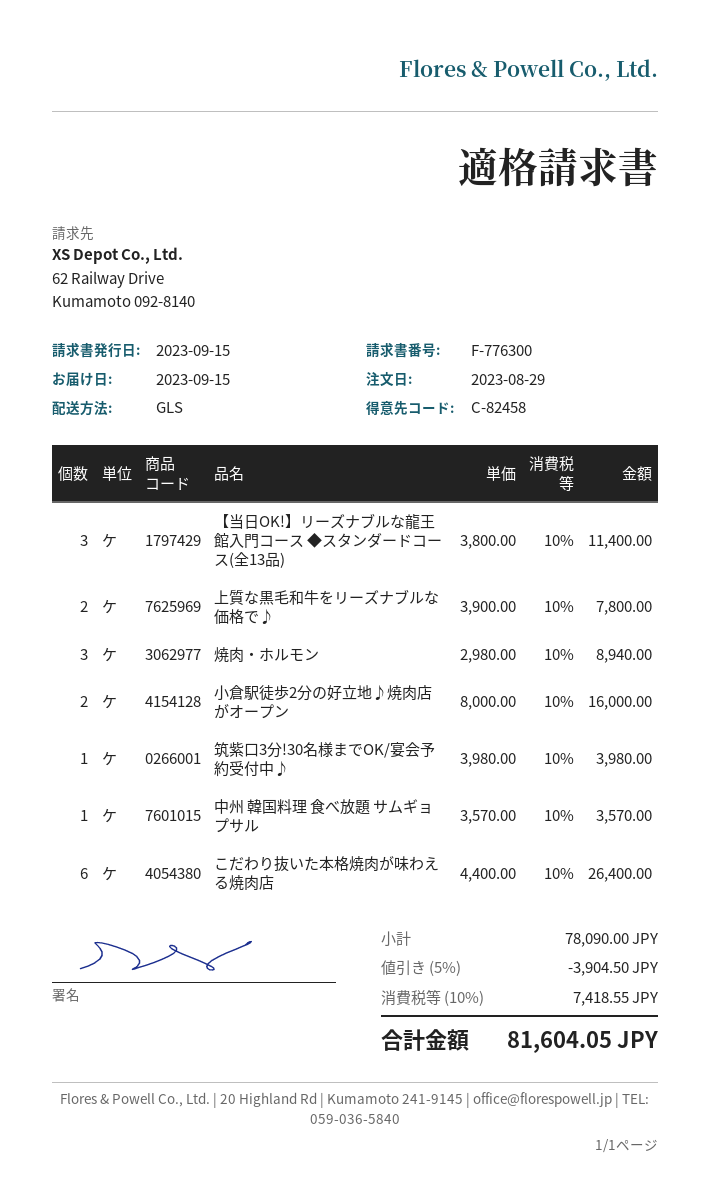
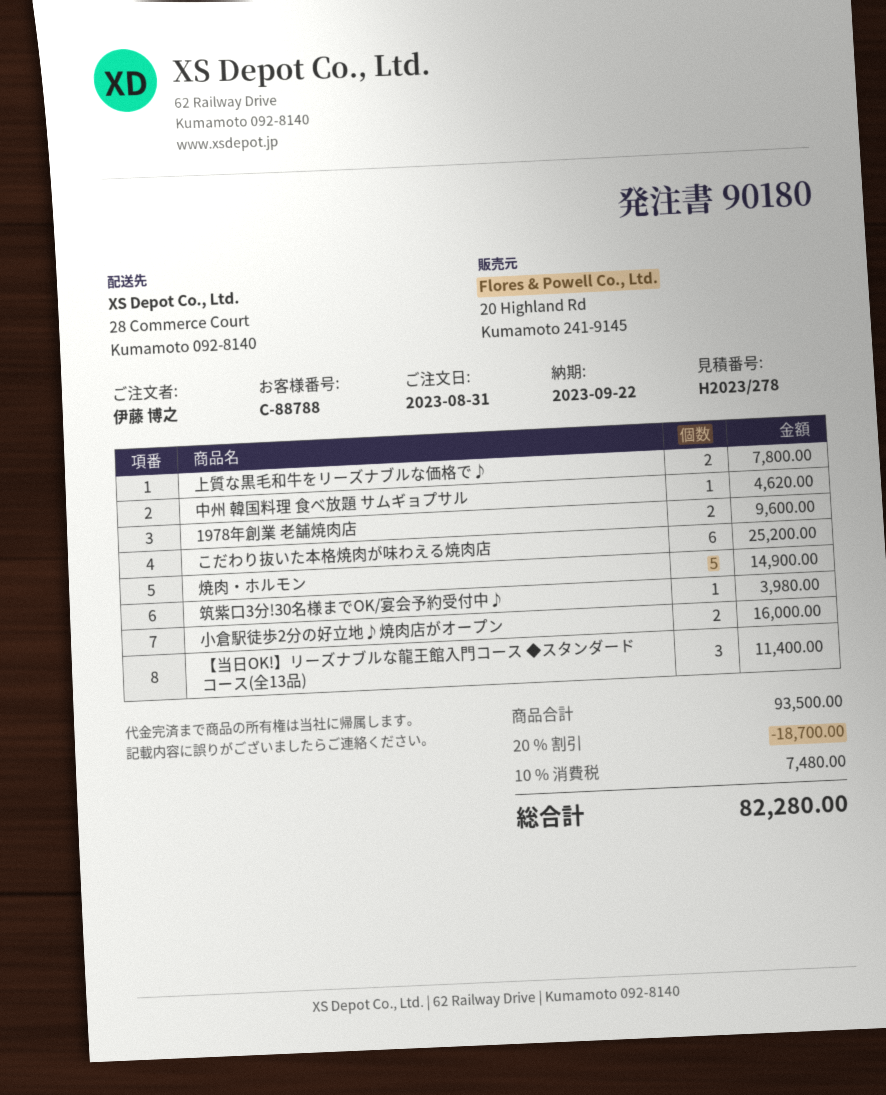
order date: 2023-08-29 -> 2023-08-31
delivery date: 2023-09-15 -> 2023-09-22
customer number: C-82458 -> C-88788
焼肉・ホルモン: 3 for 8940.00 -> 5 for 14900.00
中州 韓国料理 食べ放題 サムギョプサル: 1 for 3570.00 -> 1 for 4620.00
こだわり抜いた本格焼肉が味わえる焼肉店: 6 for 26400.00 -> 6 for 25200.00
1978年創業 老舗焼肉店: none -> 2 for 9600.00
subtotal: 78090.00 -> 93500.00
discount: 5% = 3904.50 -> 20% = 18700.00
tax: 10% = 7418.55 -> 10% = 7480.00
total: 81604.05 -> 82280.00

